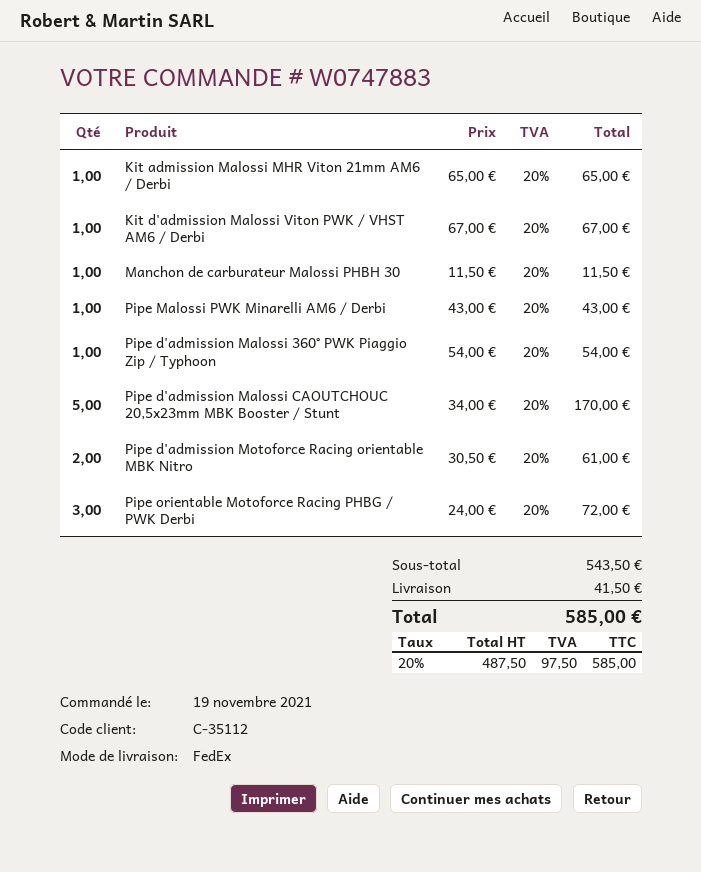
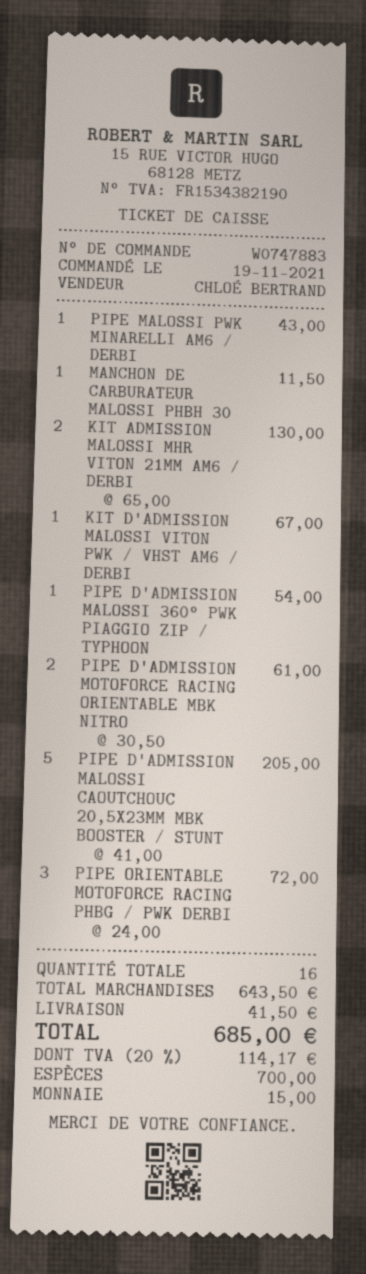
Kit admission Malossi MHR Viton 21mm AM6 / Derbi: 1 x 65.00 = 65.00 -> 2 x 65.00 = 130.00
Pipe d'admission Malossi CAOUTCHOUC 20,5x23mm MBK Booster / Stunt: 5 x 34.00 = 170.00 -> 5 x 41.00 = 205.00
subtotal: 543.50 -> 643.50
tax: 20% = 97.50 -> 20% = 114.17
total: 585.00 -> 685.00

